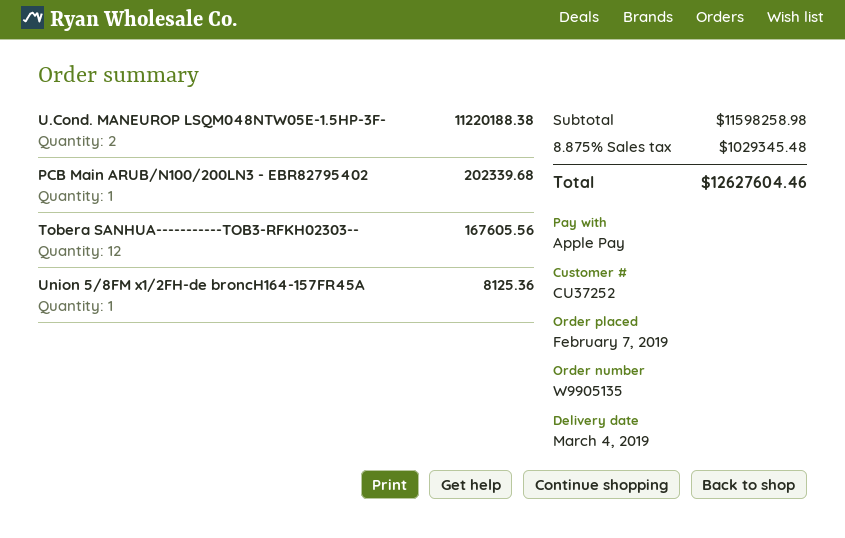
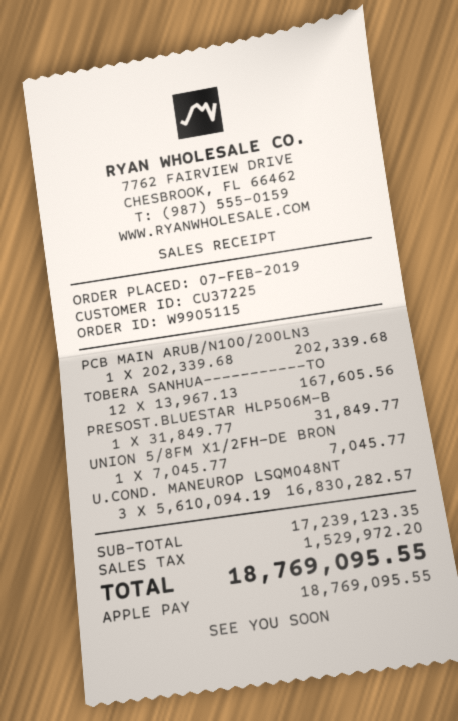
order number: W9905135 -> W9905115
customer number: CU37252 -> CU37225
U.Cond. MANEUROP LSQM048NTW05E-1.5HP-3F-: 2 for 11220188.38 -> 3 for 16830282.57
Union 5/8FM x1/2FH-de broncH164-157FR45A: 1 for 8125.36 -> 1 for 7045.77
PRESOST.BLUESTAR HLP506M-B: none -> 1 for 31849.77
subtotal: 11598258.98 -> 17239123.35
tax: 1029345.48 -> 1529972.20
total: 12627604.46 -> 18769095.55

